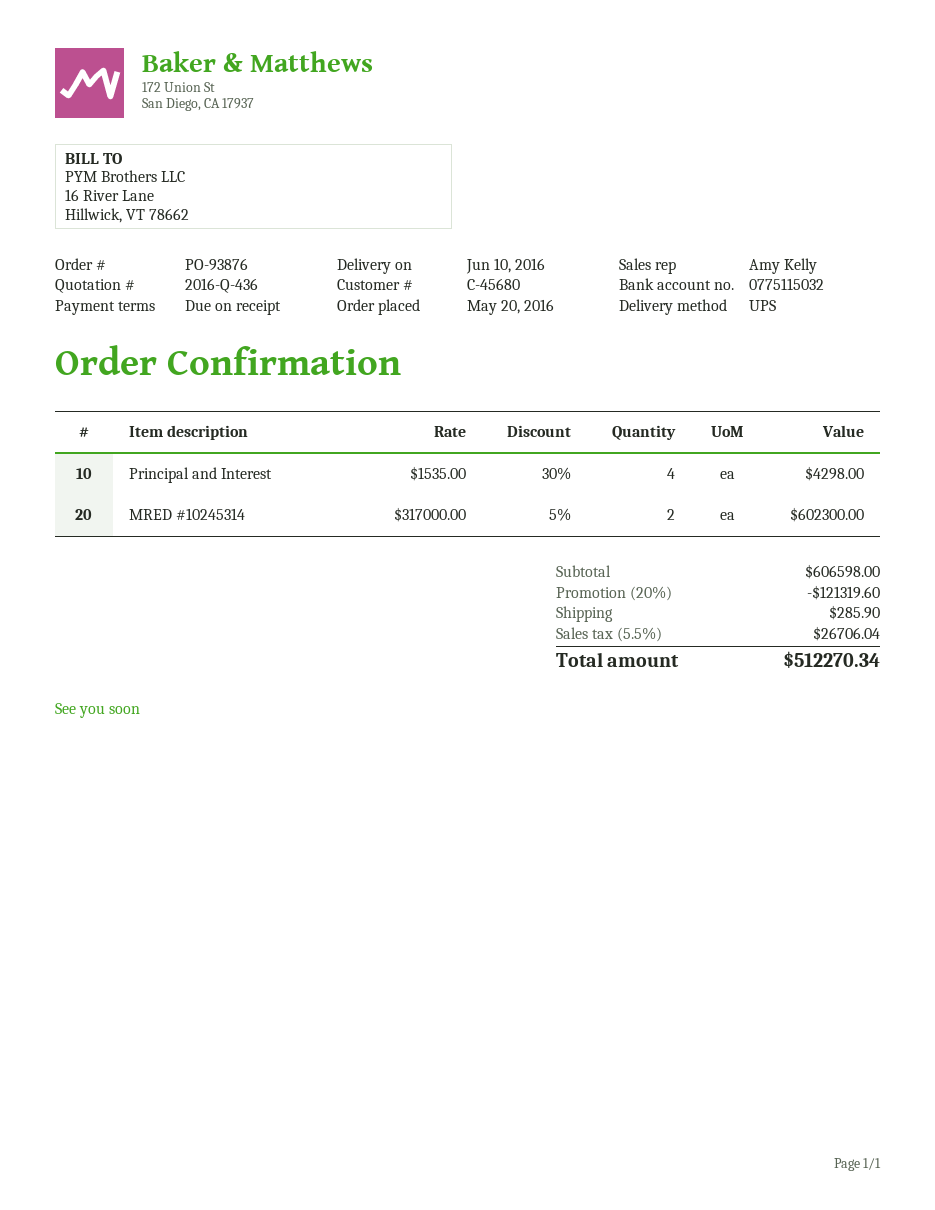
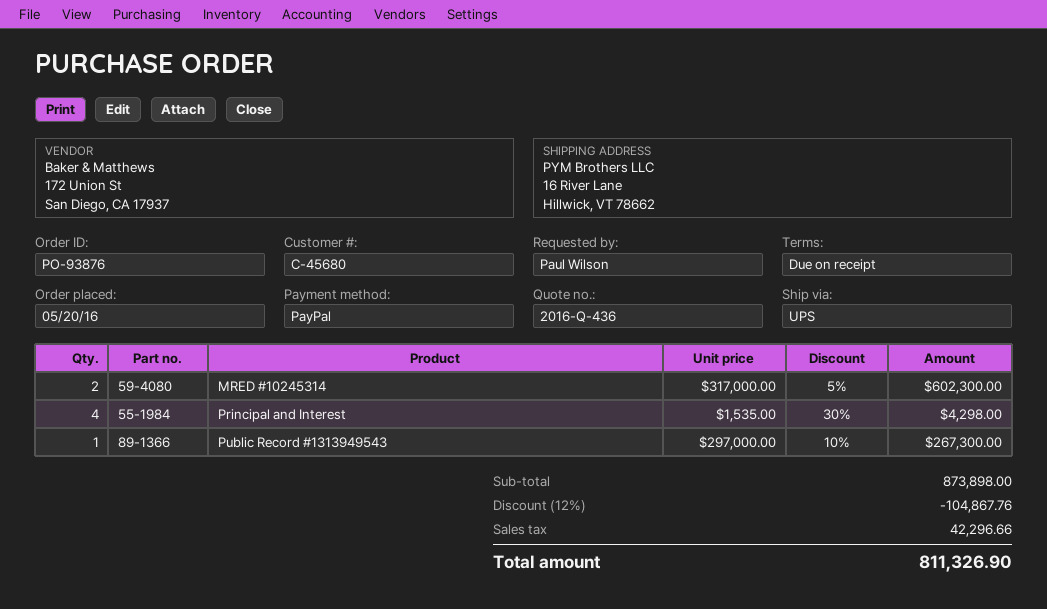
Public Record #1313949543: none -> 1 x 297000.00 - 10% = 267300.00
subtotal: 606598.00 -> 873898.00
discount: 20% = 121319.60 -> 12% = 104867.76
shipping: 285.90 -> none
tax: 26706.04 -> 42296.66
total: 512270.34 -> 811326.90

